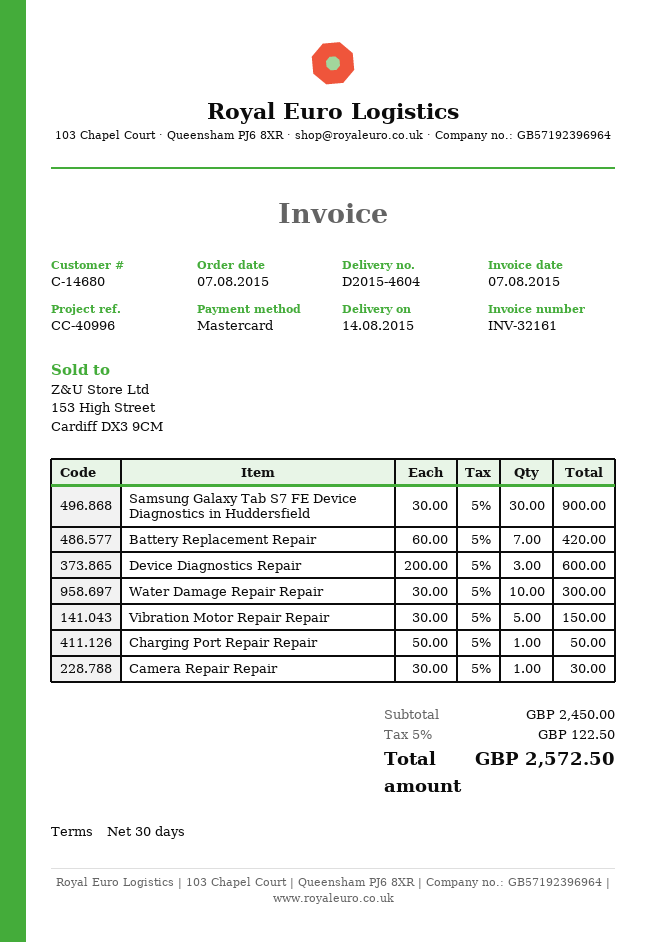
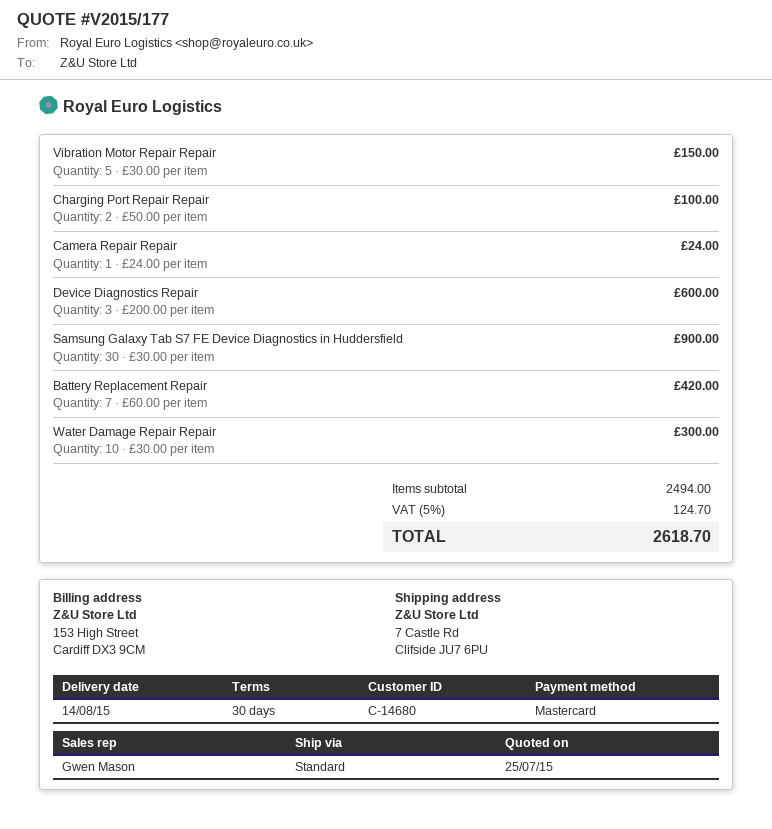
Charging Port Repair Repair: 1 x 50.00 = 50.00 -> 2 x 50.00 = 100.00
Camera Repair Repair: 1 x 30.00 = 30.00 -> 1 x 24.00 = 24.00
subtotal: 2450.00 -> 2494.00
tax: 5% = 122.50 -> 5% = 124.70
total: 2572.50 -> 2618.70

